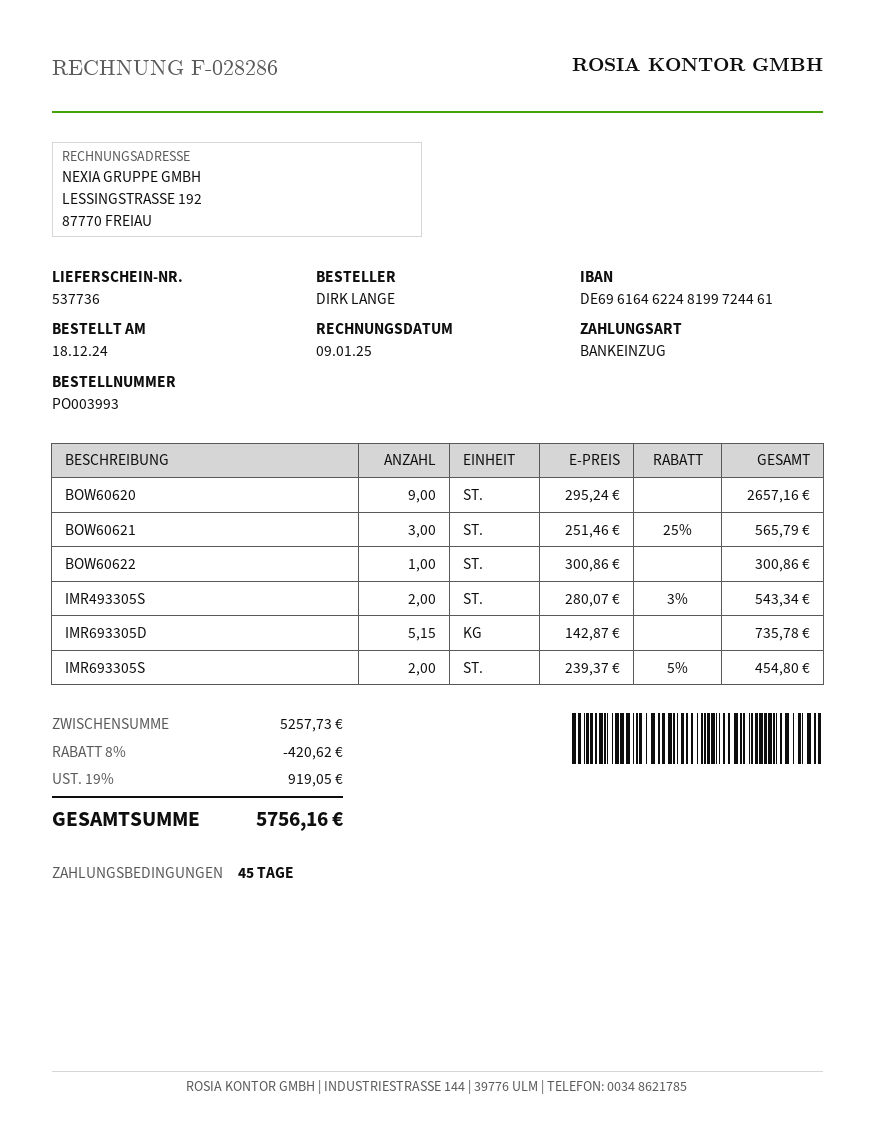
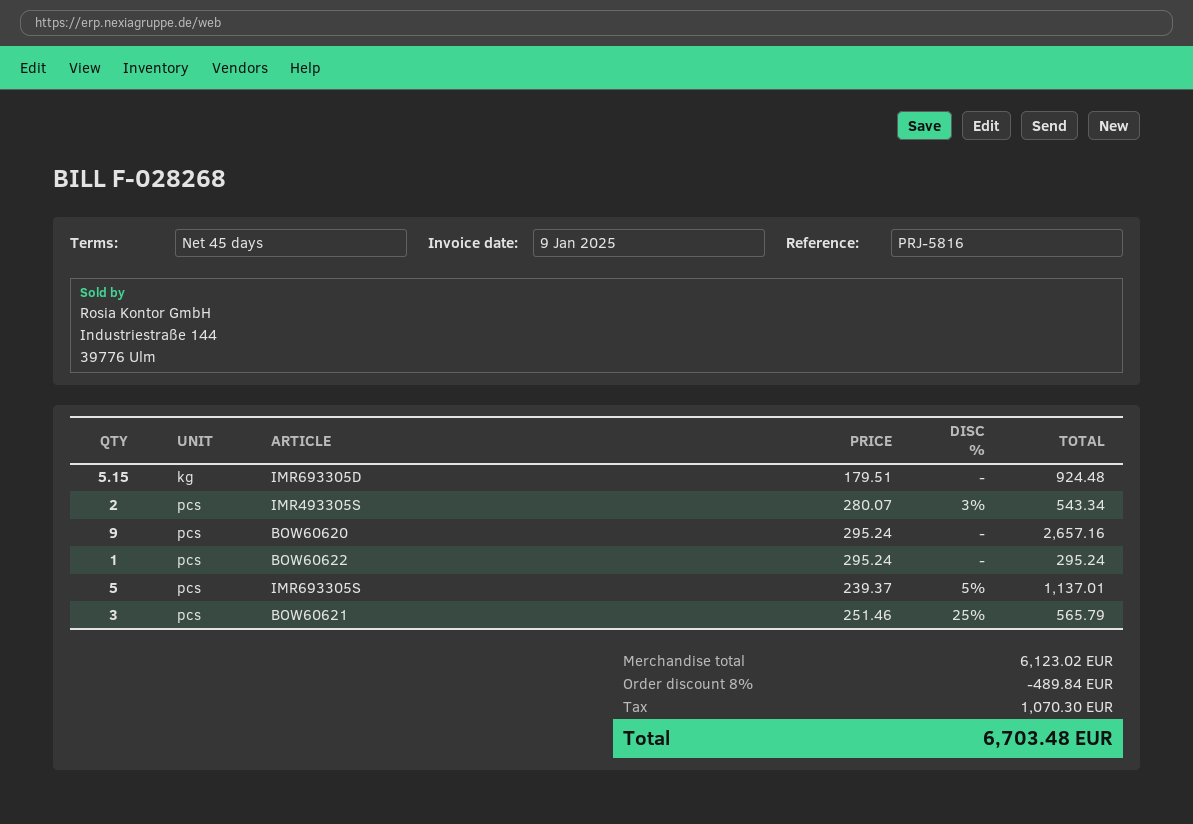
invoice number: F-028286 -> F-028268
BOW60622: 1 x 300.86 = 300.86 -> 1 x 295.24 = 295.24
IMR693305D: 5.15 x 142.87 = 735.78 -> 5.15 x 179.51 = 924.48
IMR693305S: 2 x 239.37 - 5% = 454.80 -> 5 x 239.37 - 5% = 1137.01
subtotal: 5257.73 -> 6123.02
discount: 8% = 420.62 -> 8% = 489.84
tax: 919.05 -> 1070.30
total: 5756.16 -> 6703.48

